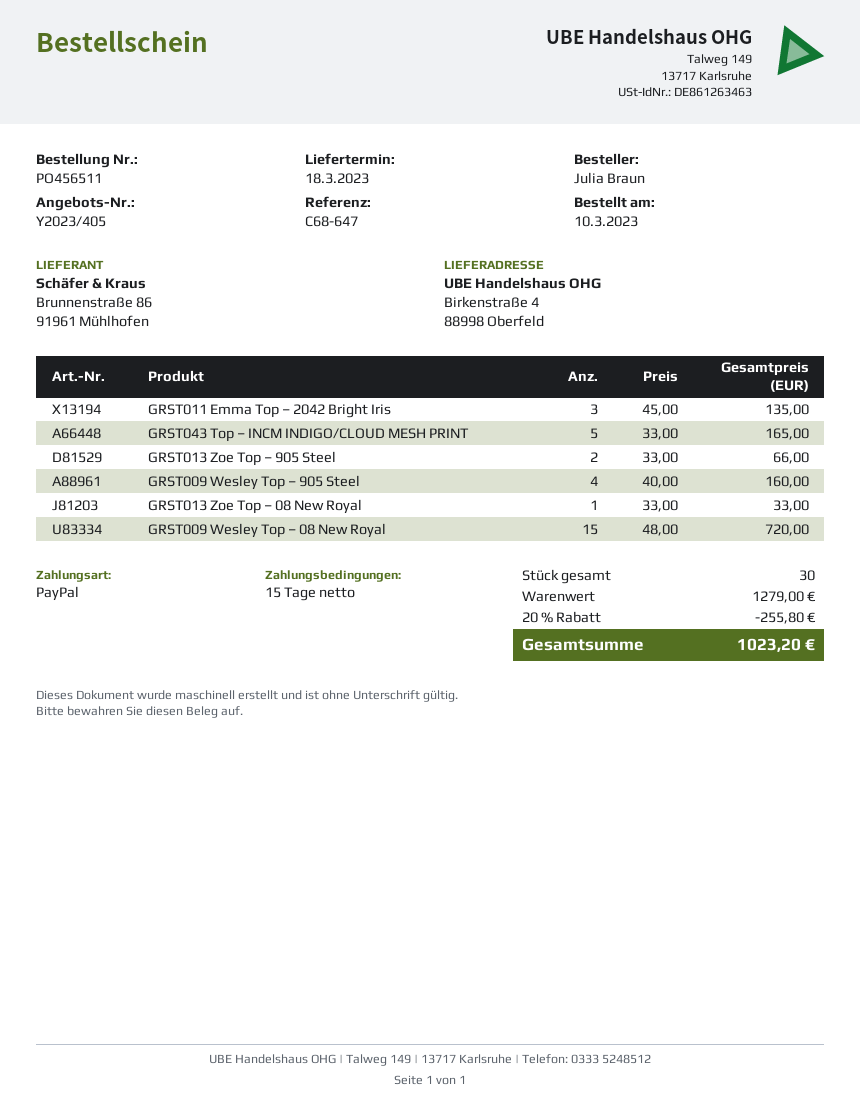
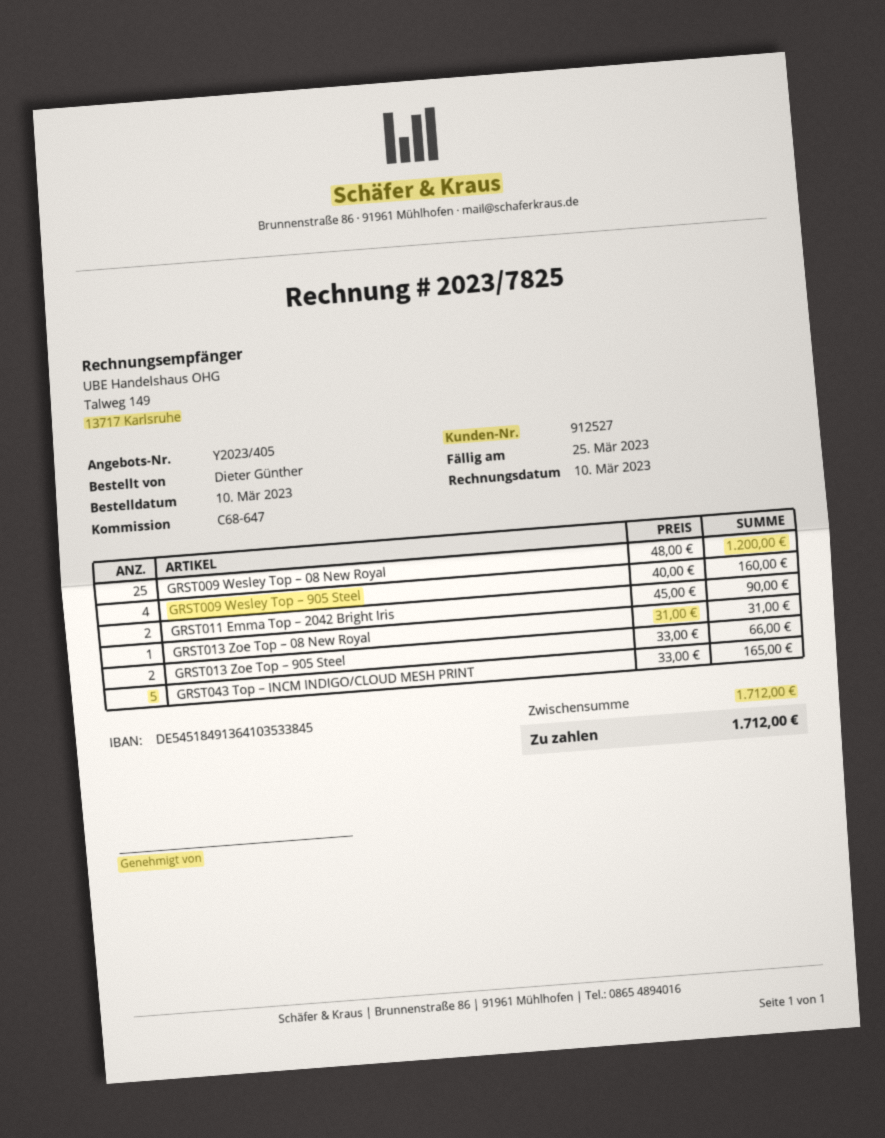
ordered by: Julia Braun -> Dieter Günther
GRST011 Emma Top – 2042 Bright Iris: 3 x 45.00 = 135.00 -> 2 x 45.00 = 90.00
GRST013 Zoe Top – 08 New Royal: 1 x 33.00 = 33.00 -> 1 x 31.00 = 31.00
GRST009 Wesley Top – 08 New Royal: 15 x 48.00 = 720.00 -> 25 x 48.00 = 1200.00
subtotal: 1279.00 -> 1712.00
discount: 20% = 255.80 -> none
total: 1023.20 -> 1712.00

